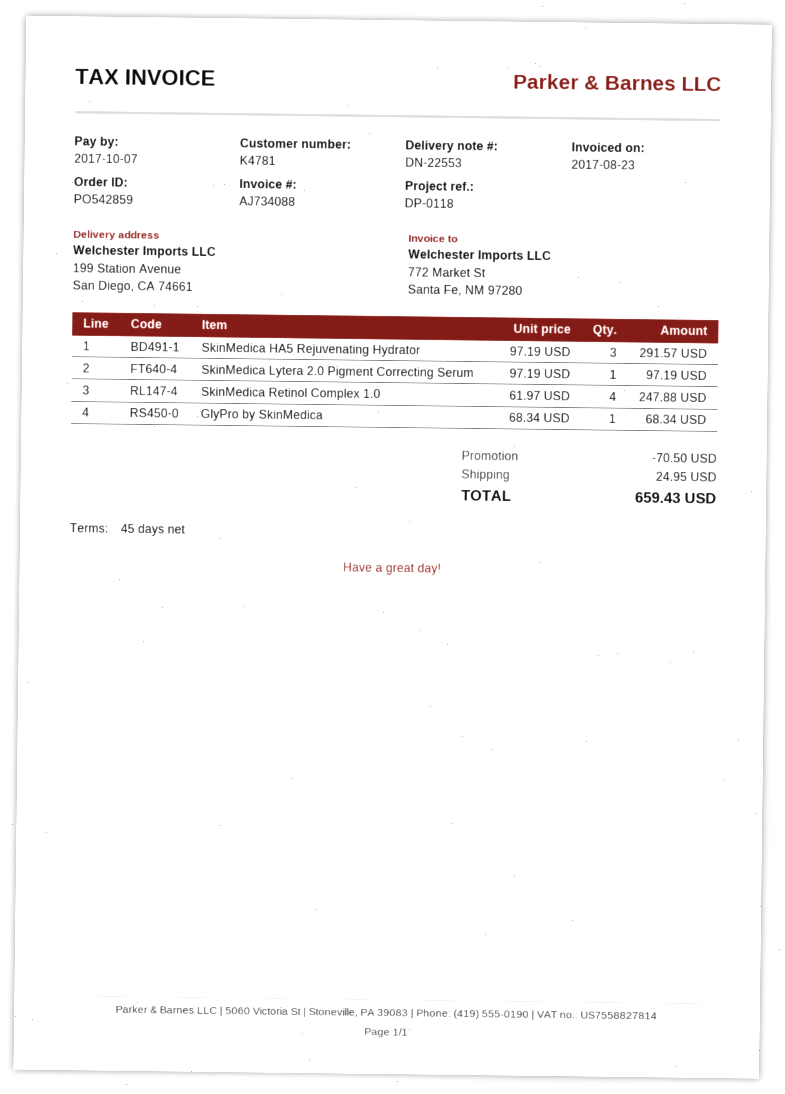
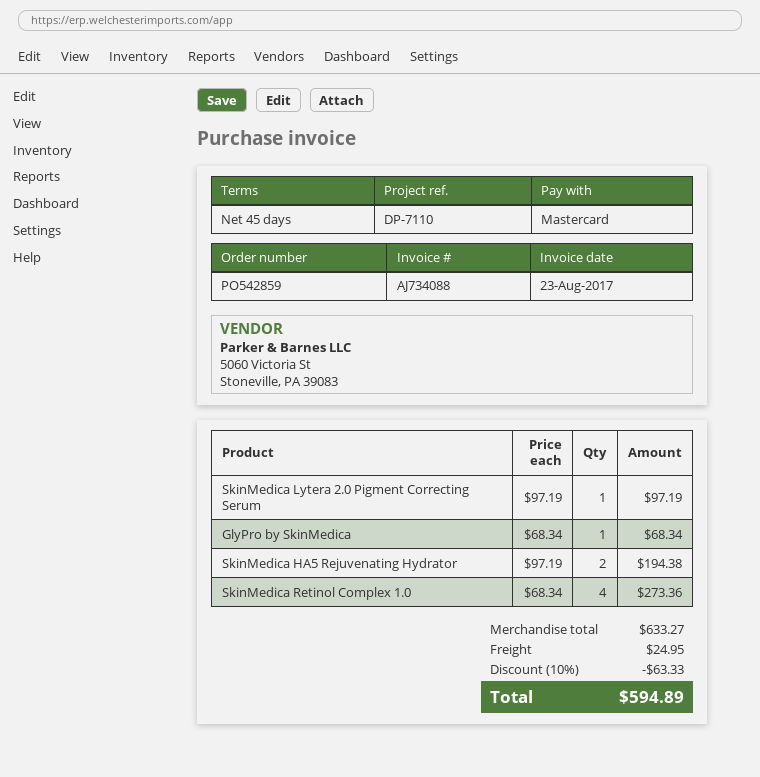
reference: DP-0118 -> DP-7110
SkinMedica HA5 Rejuvenating Hydrator: 3 x 97.19 = 291.57 -> 2 x 97.19 = 194.38
SkinMedica Retinol Complex 1.0: 4 x 61.97 = 247.88 -> 4 x 68.34 = 273.36
discount: 70.50 -> 63.33
total: 659.43 -> 594.89

